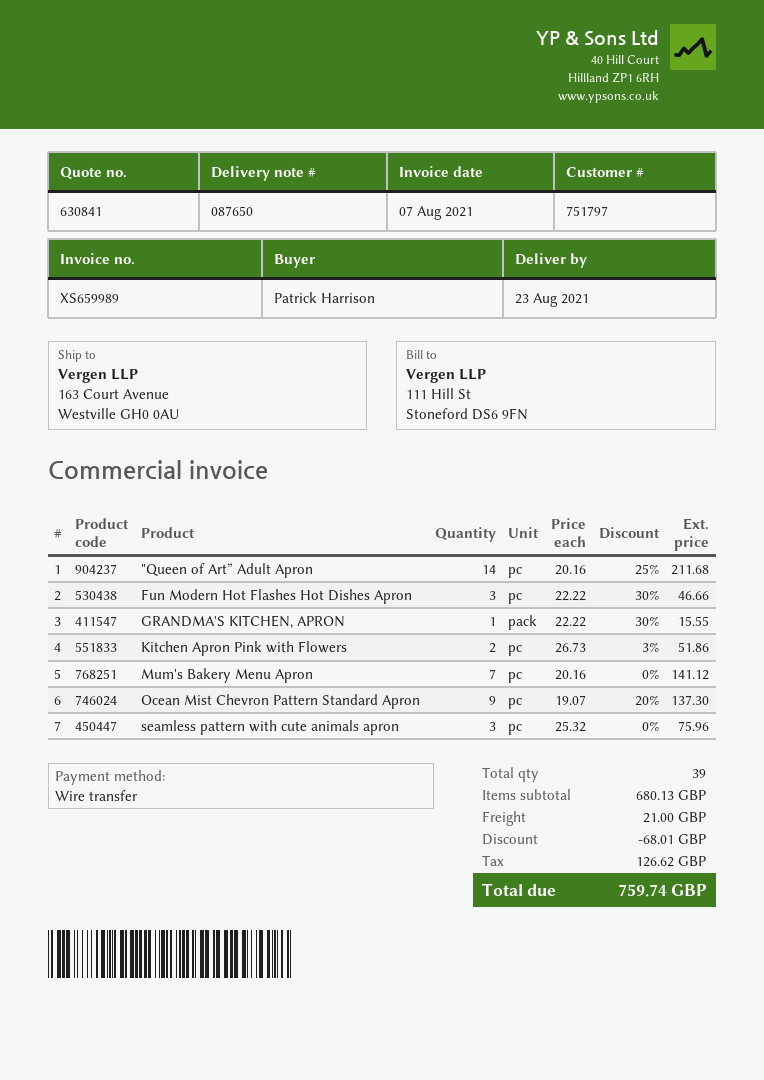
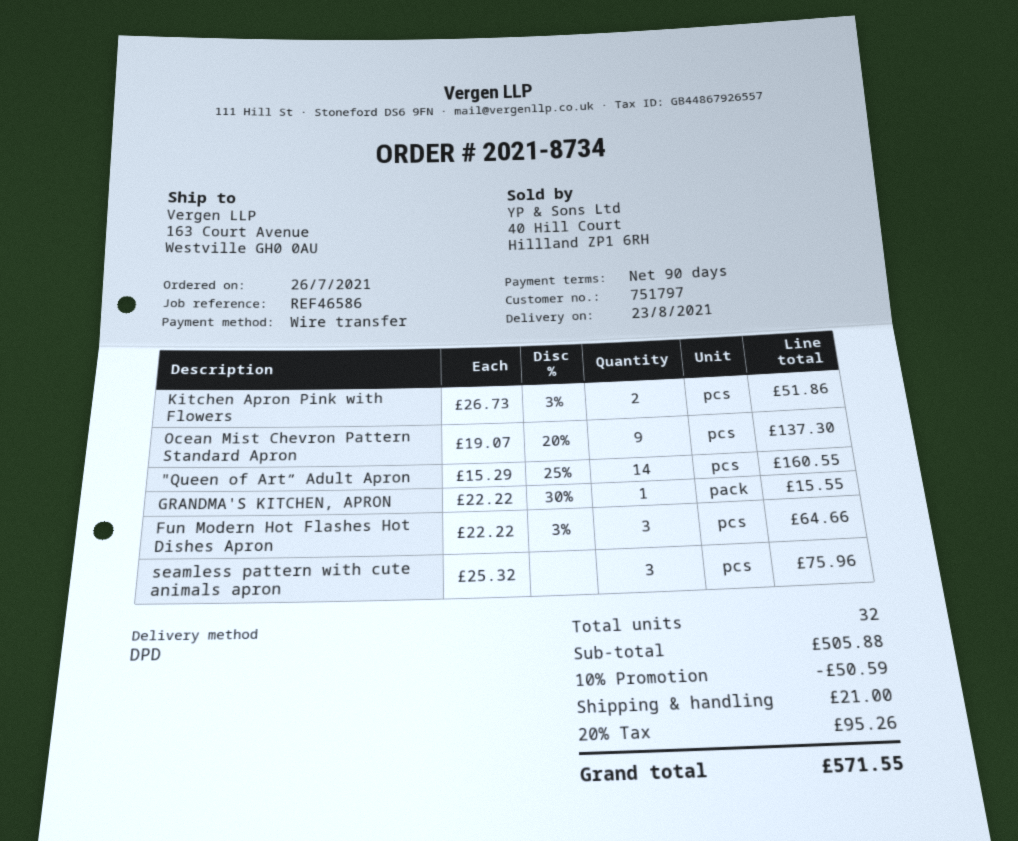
"Queen of Art” Adult Apron: 14 x 20.16 - 25% = 211.68 -> 14 x 15.29 - 25% = 160.55
Fun Modern Hot Flashes Hot Dishes Apron: 3 x 22.22 - 30% = 46.66 -> 3 x 22.22 - 3% = 64.66
Mum's Bakery Menu Apron: 7 x 20.16 = 141.12 -> none
total quantity: 39 -> 32
subtotal: 680.13 -> 505.88
discount: 68.01 -> 50.59
tax: 126.62 -> 95.26
total: 759.74 -> 571.55

